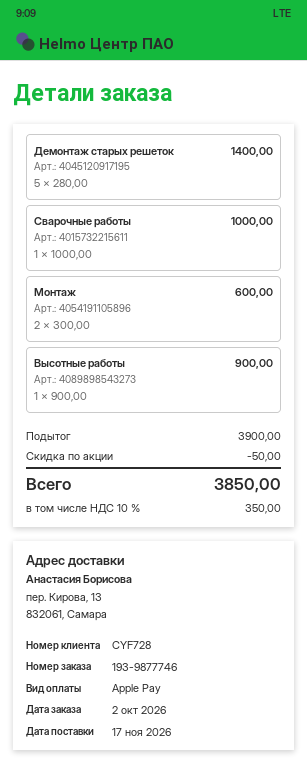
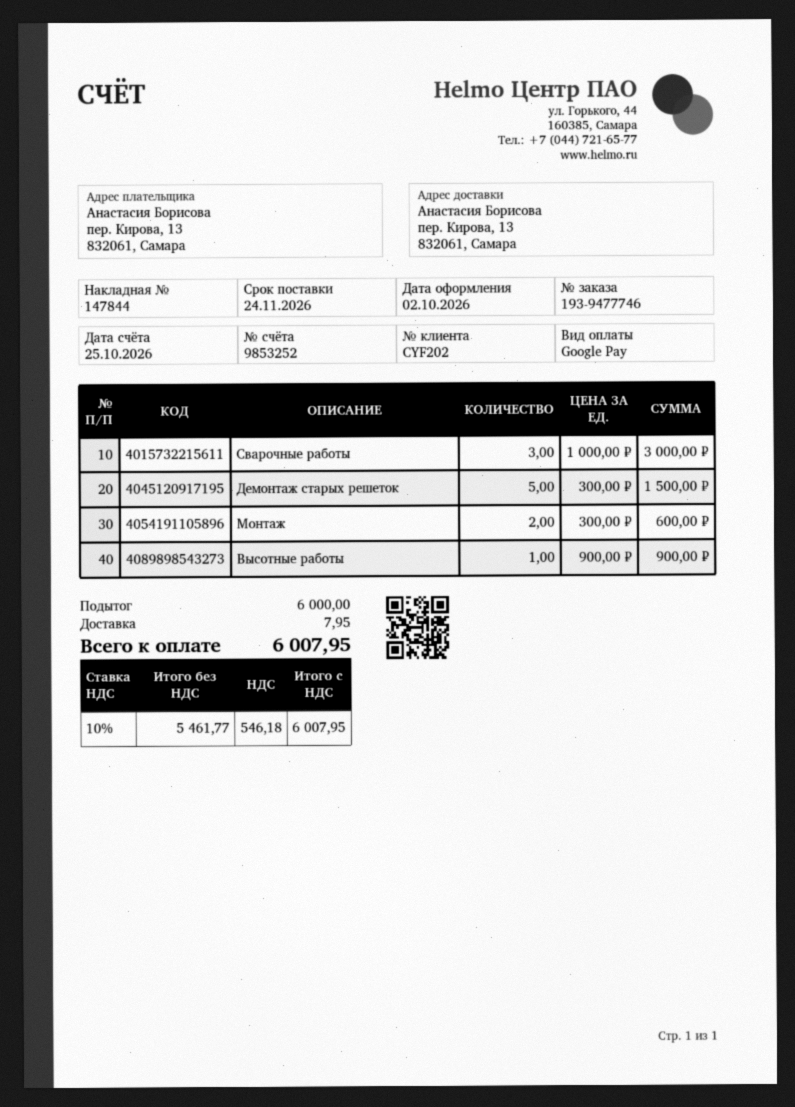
order number: 193-9877746 -> 193-9477746
delivery date: 2026-11-17 -> 2026-11-24
customer number: CYF728 -> CYF202
payment method: Apple Pay -> Google Pay
Демонтаж старых решеток: 5 x 280.00 = 1400.00 -> 5 x 300.00 = 1500.00
Сварочные работы: 1 x 1000.00 = 1000.00 -> 3 x 1000.00 = 3000.00
subtotal: 3900.00 -> 6000.00
discount: 50.00 -> none
shipping: none -> 7.95
tax: 10% = 350.00 -> 10% = 546.18
total: 3850.00 -> 6007.95

